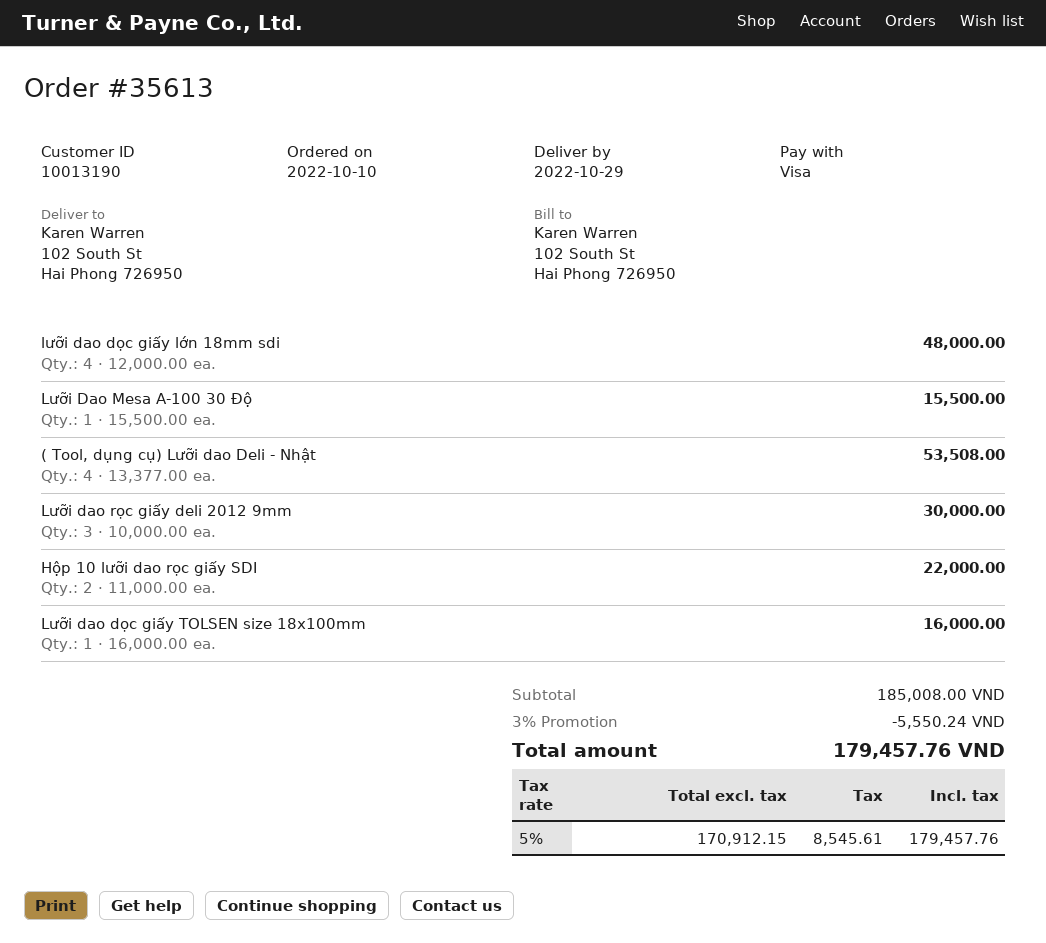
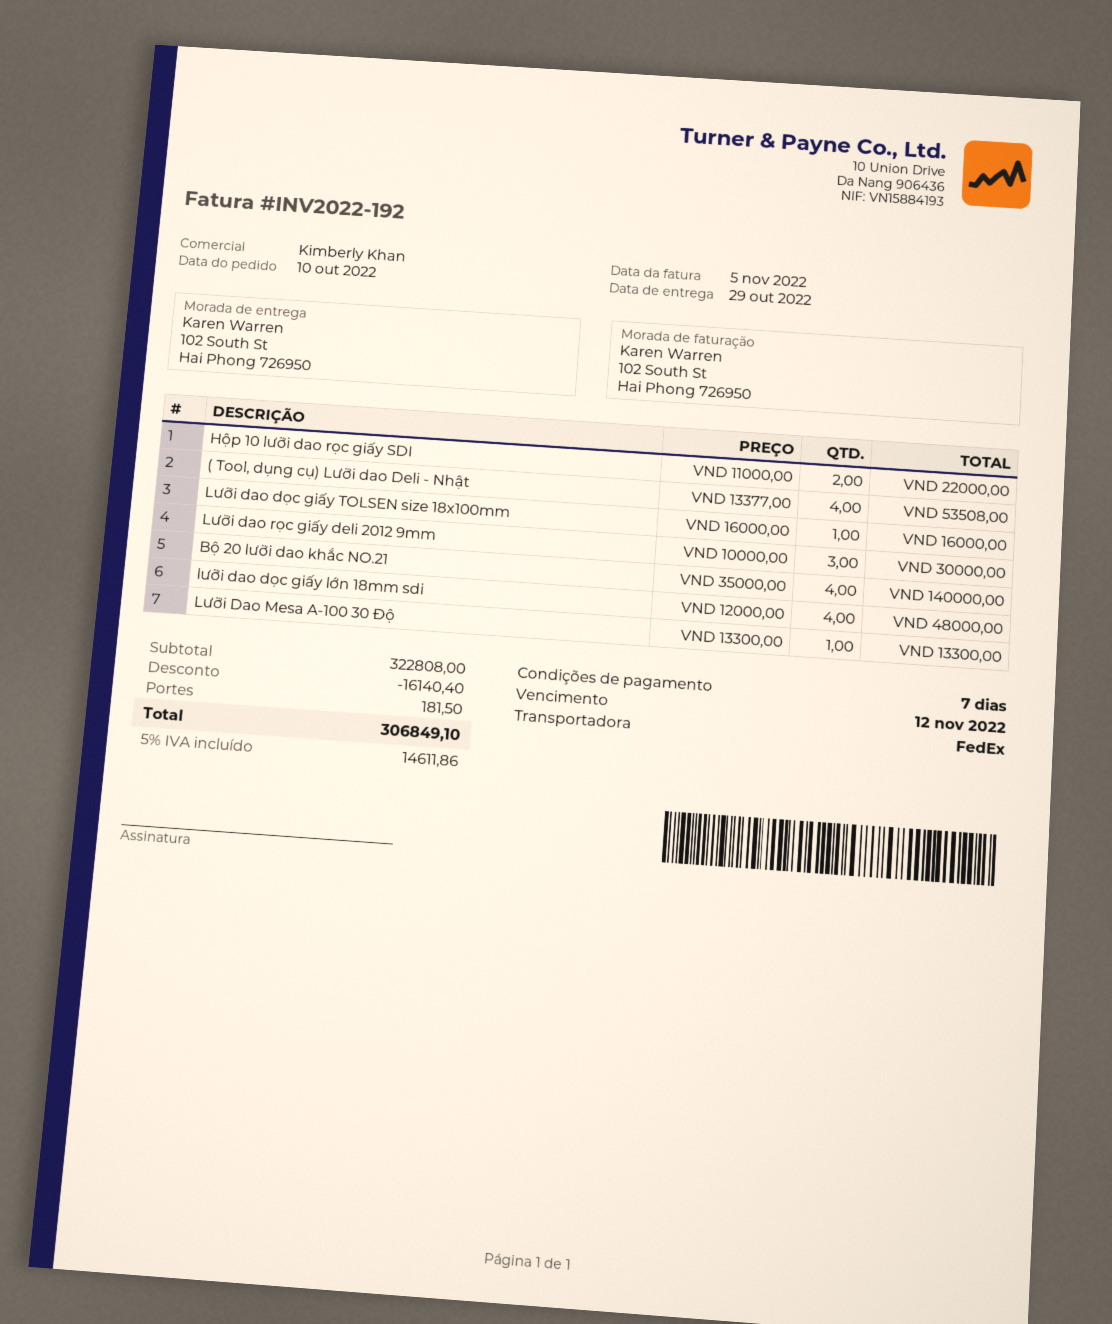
Lưỡi Dao Mesa A-100 30 Độ: 1 x 15500.00 = 15500.00 -> 1 x 13300.00 = 13300.00
Bộ 20 lưỡi dao khắc NO.21: none -> 4 x 35000.00 = 140000.00
subtotal: 185008.00 -> 322808.00
discount: 5550.24 -> 16140.40
shipping: none -> 181.50
tax: 5% = 8545.61 -> 5% = 14611.86
total: 179457.76 -> 306849.10

